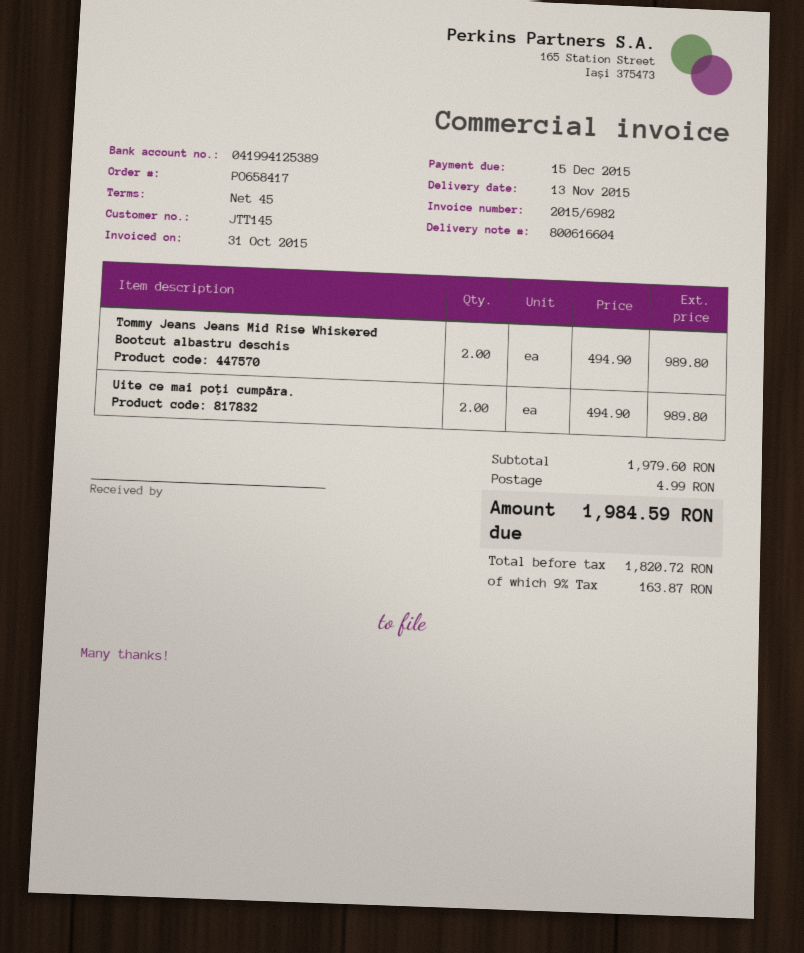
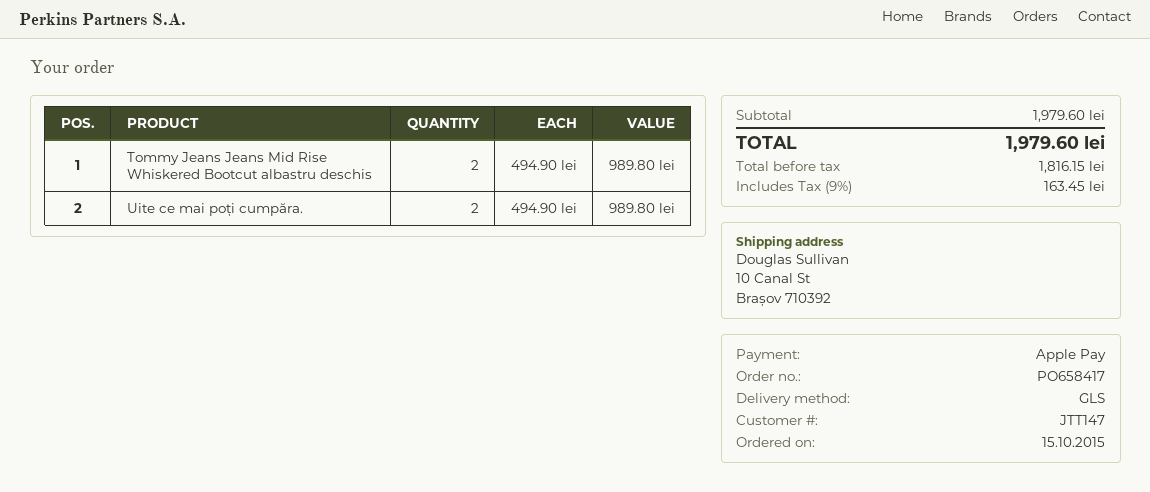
customer number: JTT145 -> JTT147
shipping: 4.99 -> none
net: 1820.72 -> 1816.15
tax: 9% = 163.87 -> 9% = 163.45
total: 1984.59 -> 1979.60

